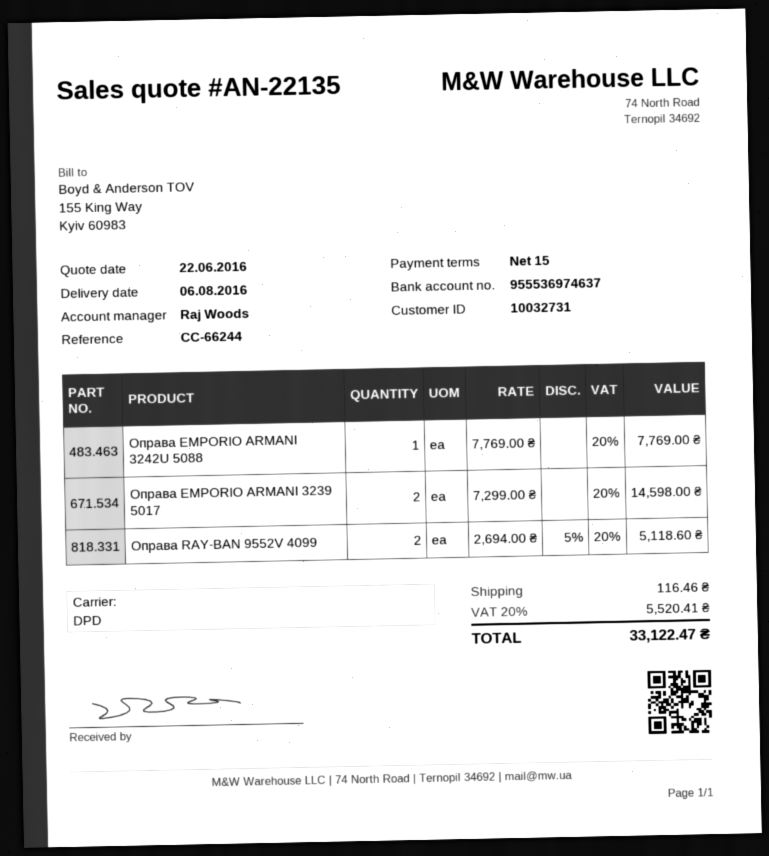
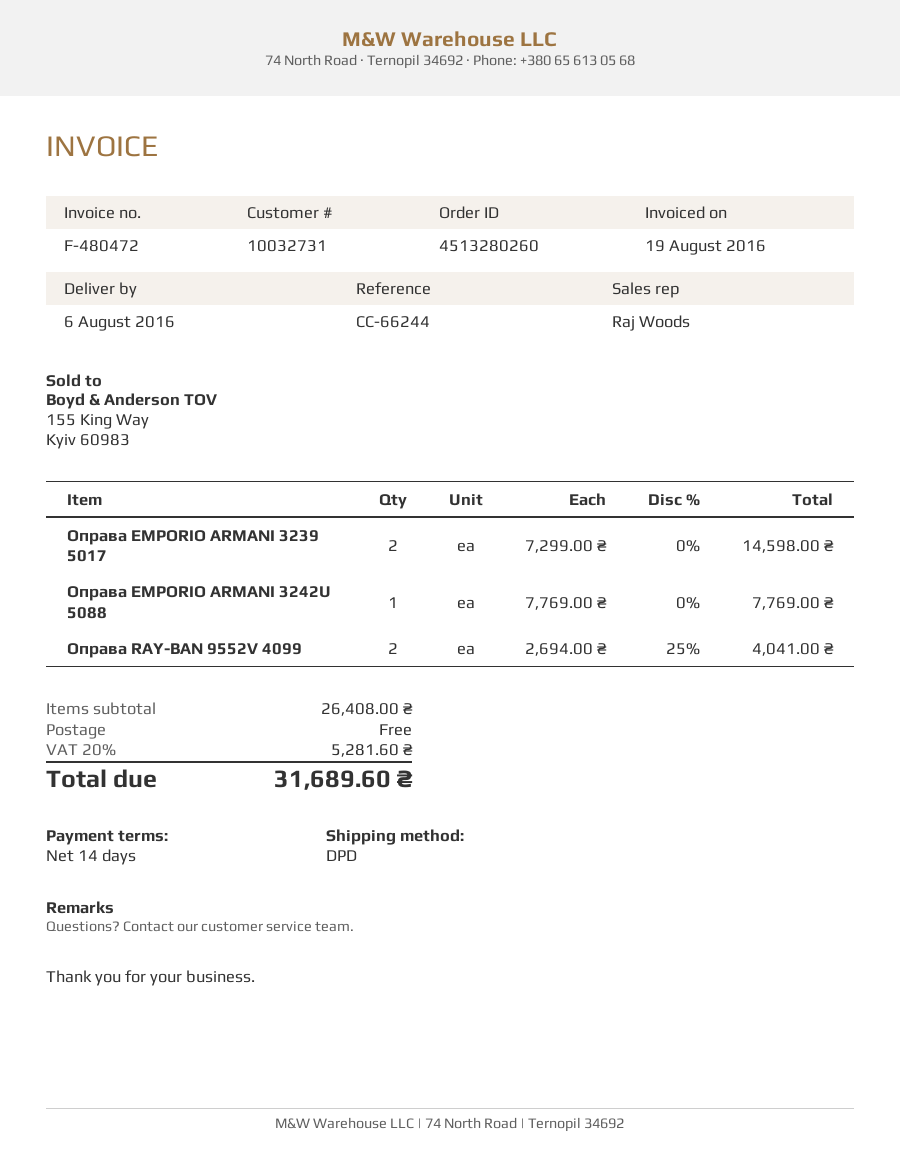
payment terms: 15 days -> 14 days
Оправа RAY-BAN 9552V 4099: 2 x 2694.00 - 5% = 5118.60 -> 2 x 2694.00 - 25% = 4041.00
shipping: 116.46 -> 0.00
tax: 20% = 5520.41 -> 20% = 5281.60
total: 33122.47 -> 31689.60

